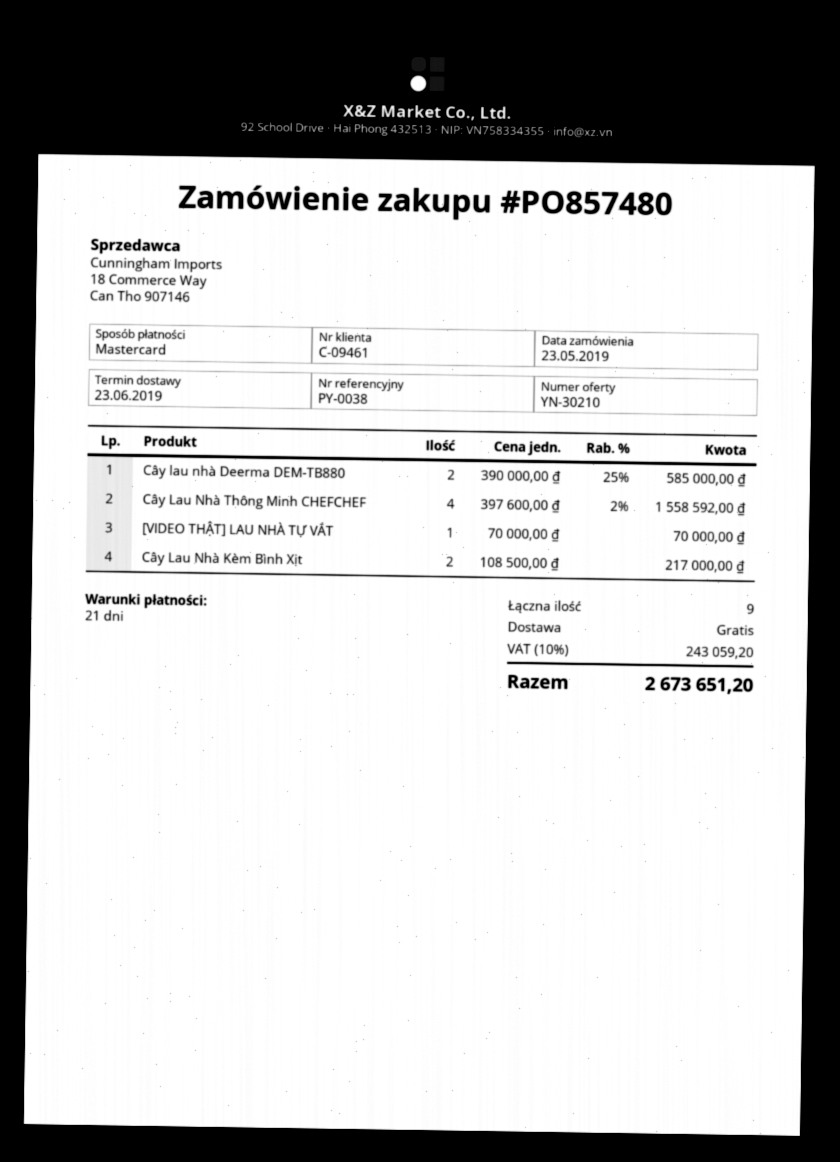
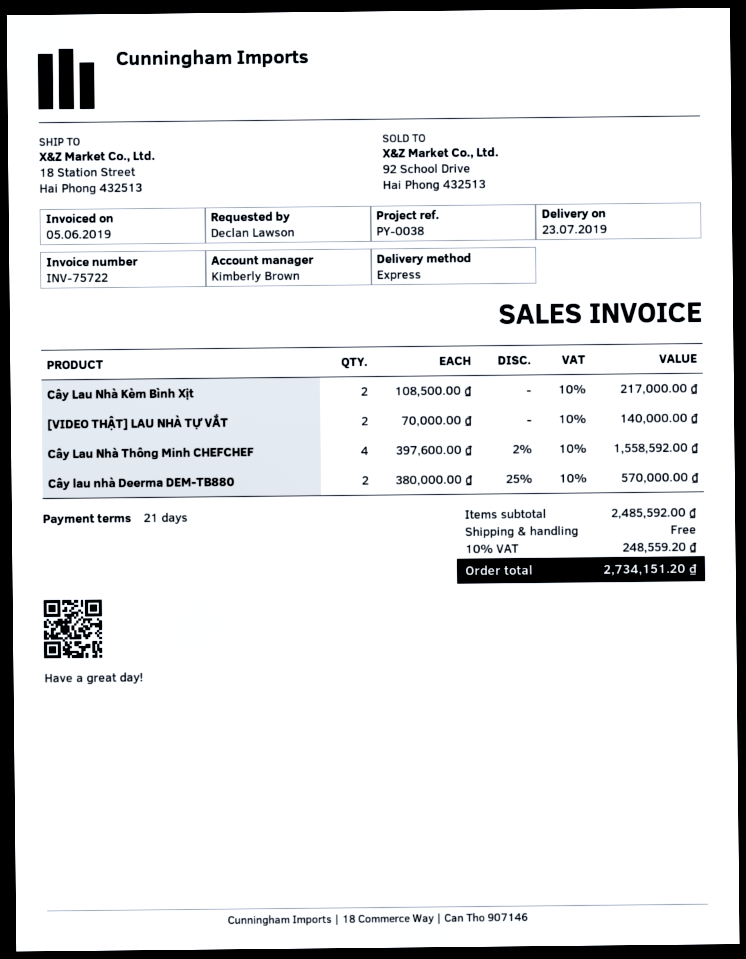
delivery date: 2019-06-23 -> 2019-07-23
Cây lau nhà Deerma DEM-TB880: 2 x 390000.00 - 25% = 585000.00 -> 2 x 380000.00 - 25% = 570000.00
[VIDEO THẬT] LAU NHÀ TỰ VẮT: 1 x 70000.00 = 70000.00 -> 2 x 70000.00 = 140000.00
tax: 10% = 243059.20 -> 10% = 248559.20
total: 2673651.20 -> 2734151.20

